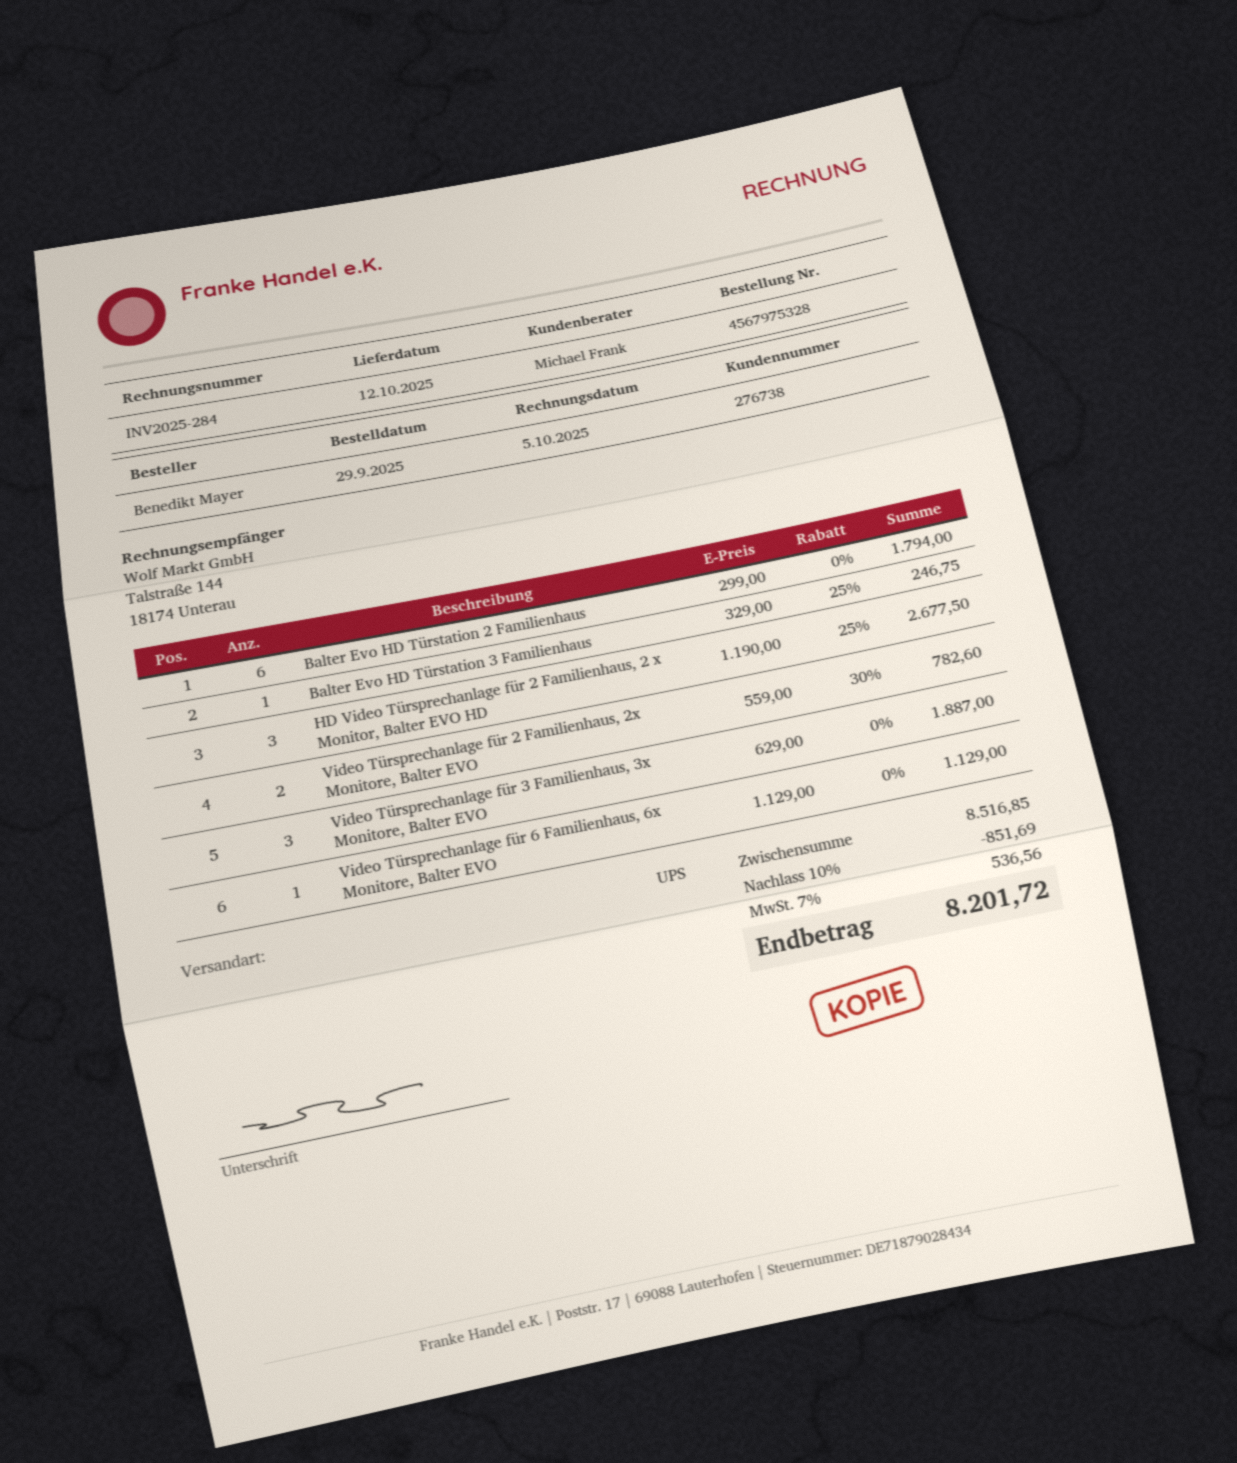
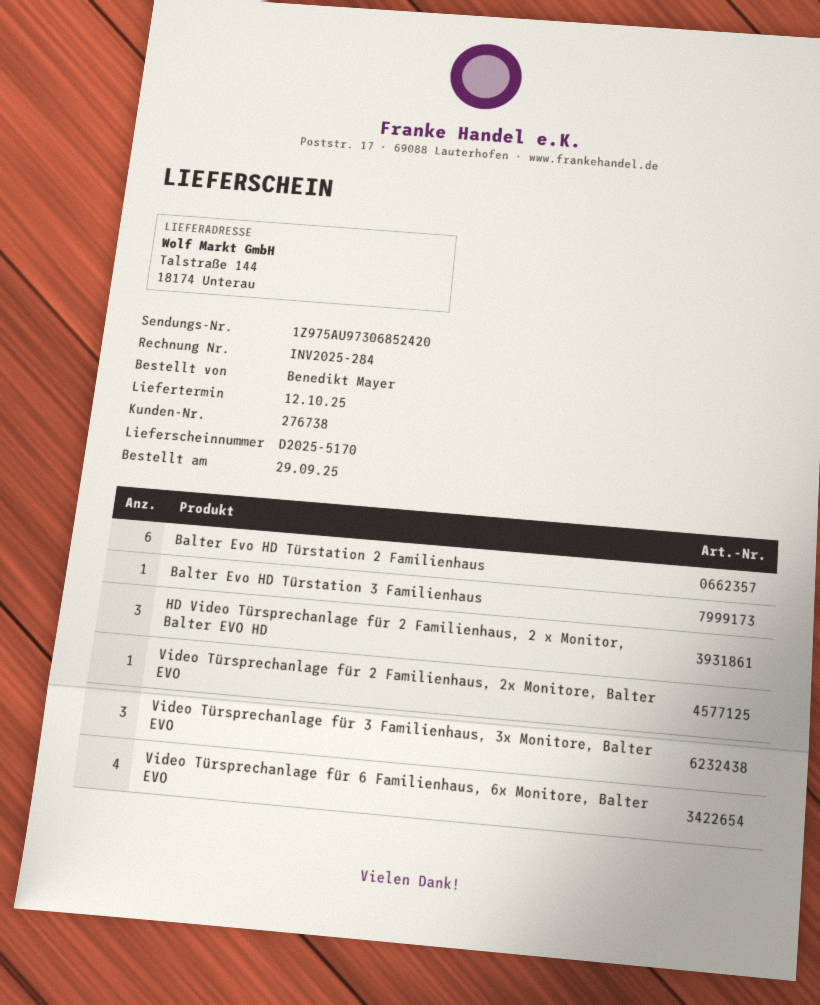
Video Türsprechanlage für 2 Familienhaus, 2x Monitore, Balter EVO: 2 -> 1
Video Türsprechanlage für 6 Familienhaus, 6x Monitore, Balter EVO: 1 -> 4

